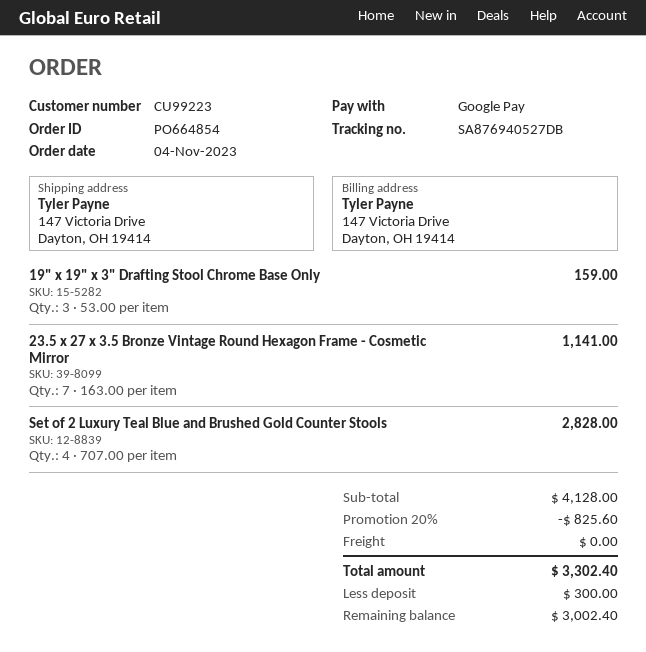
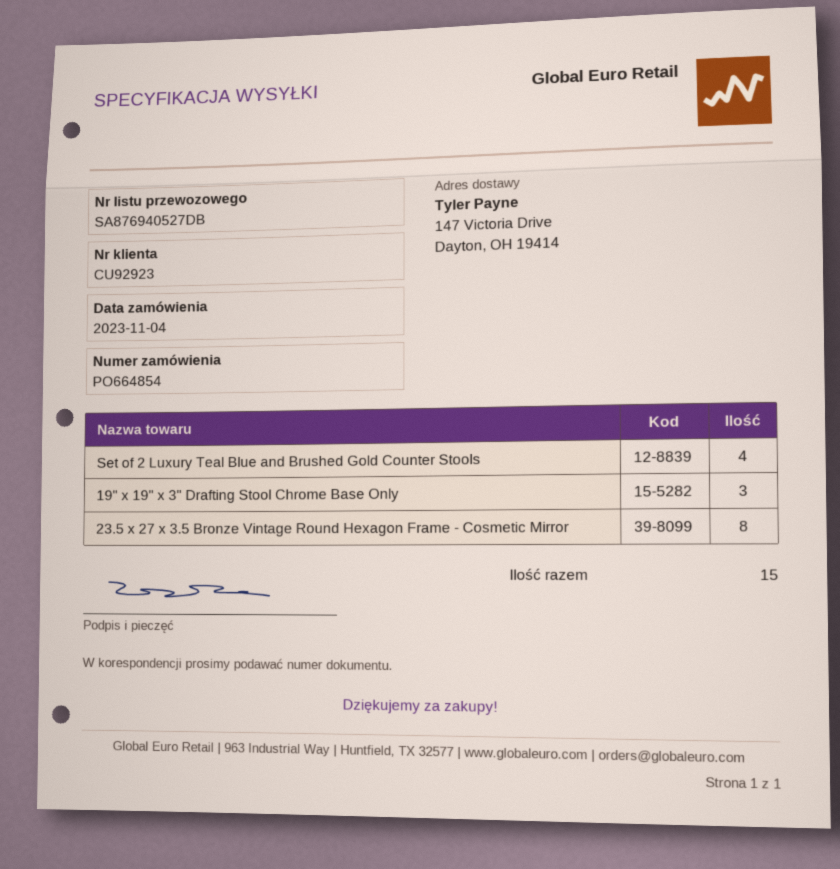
customer number: CU99223 -> CU92923
23.5 x 27 x 3.5 Bronze Vintage Round Hexagon Frame - Cosmetic Mirror: 7 -> 8

